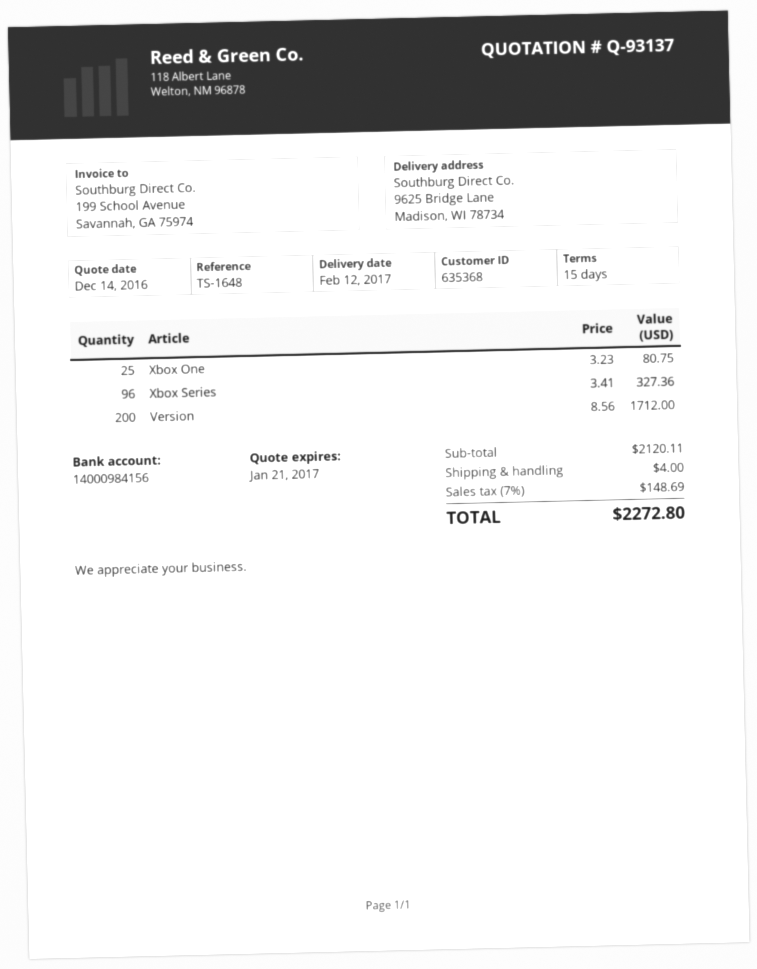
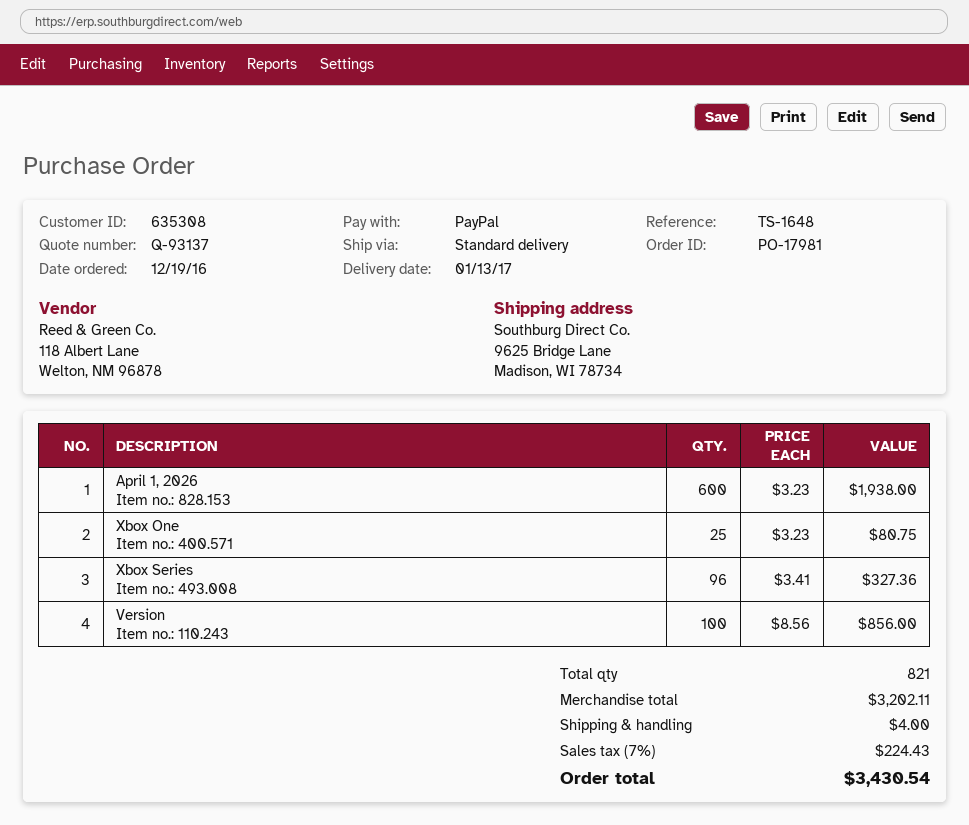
delivery date: 2017-02-12 -> 2017-01-13
customer number: 635368 -> 635308
Version: 200 x 8.56 = 1712.00 -> 100 x 8.56 = 856.00
April 1, 2026: none -> 600 x 3.23 = 1938.00
subtotal: 2120.11 -> 3202.11
tax: 7% = 148.69 -> 7% = 224.43
total: 2272.80 -> 3430.54

